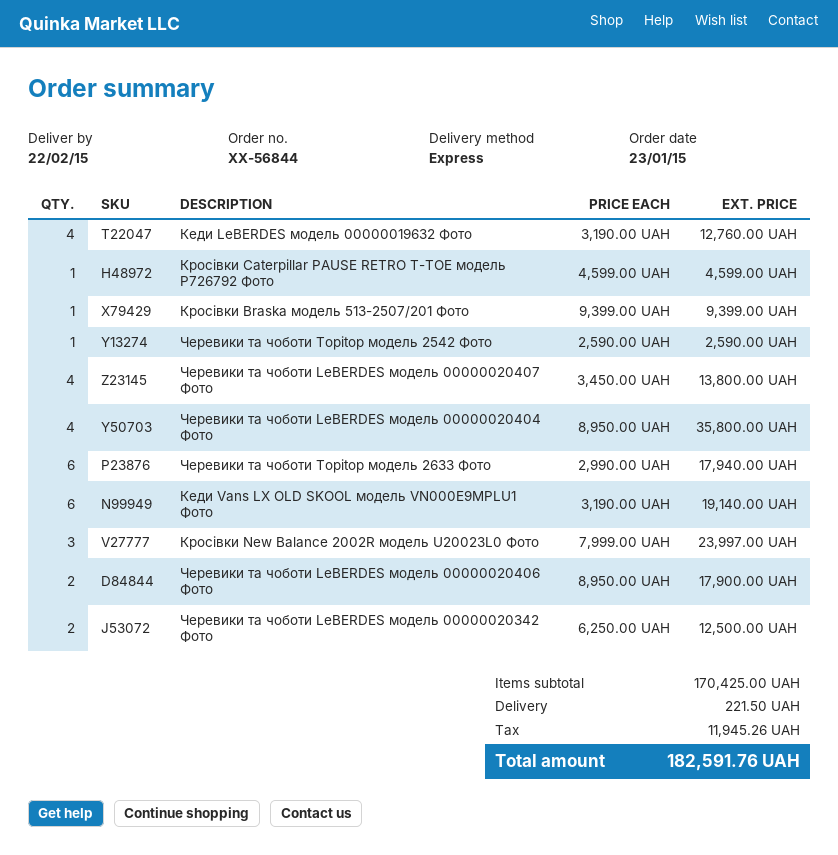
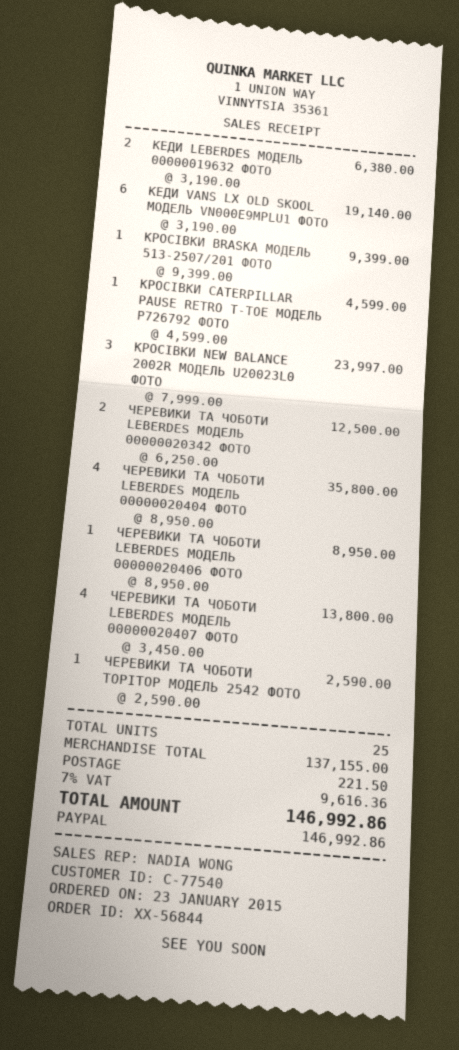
Кеди LeBERDES модель 00000019632 Фото: 4 x 3190.00 = 12760.00 -> 2 x 3190.00 = 6380.00
Черевики та чоботи Topitop модель 2633 Фото: 6 x 2990.00 = 17940.00 -> none
Черевики та чоботи LeBERDES модель 00000020406 Фото: 2 x 8950.00 = 17900.00 -> 1 x 8950.00 = 8950.00
subtotal: 170425.00 -> 137155.00
tax: 11945.26 -> 9616.36
total: 182591.76 -> 146992.86

